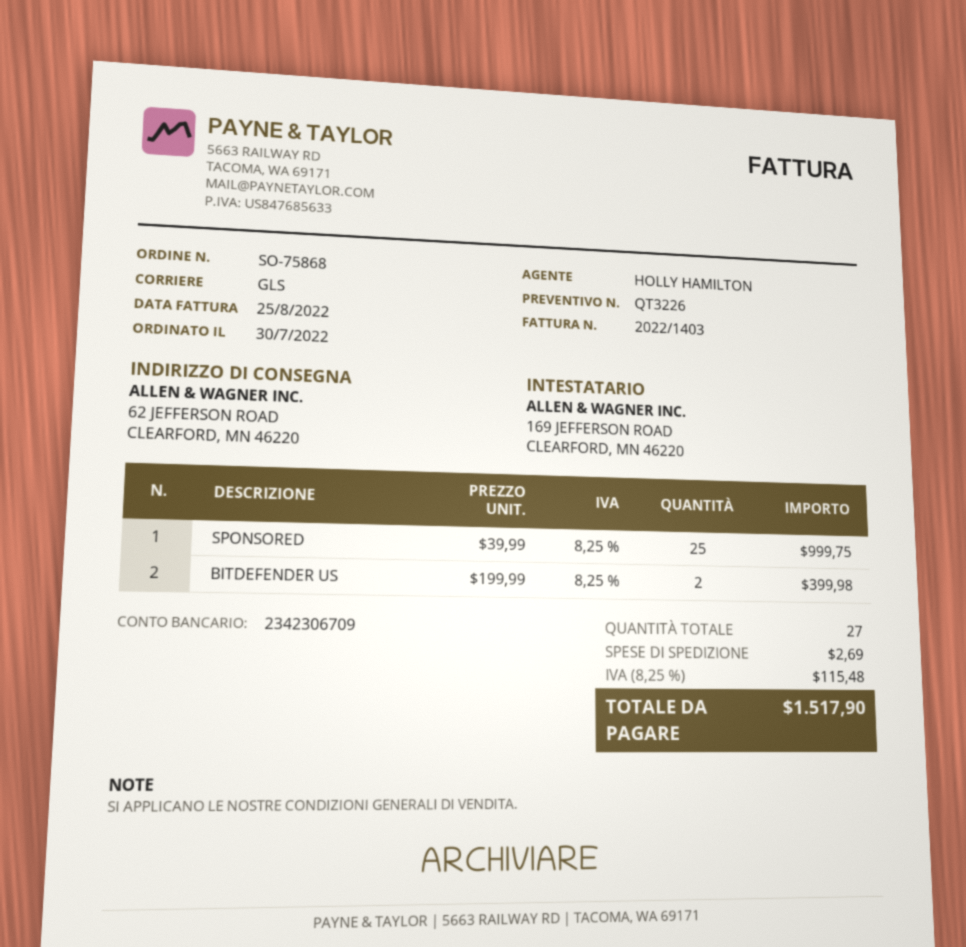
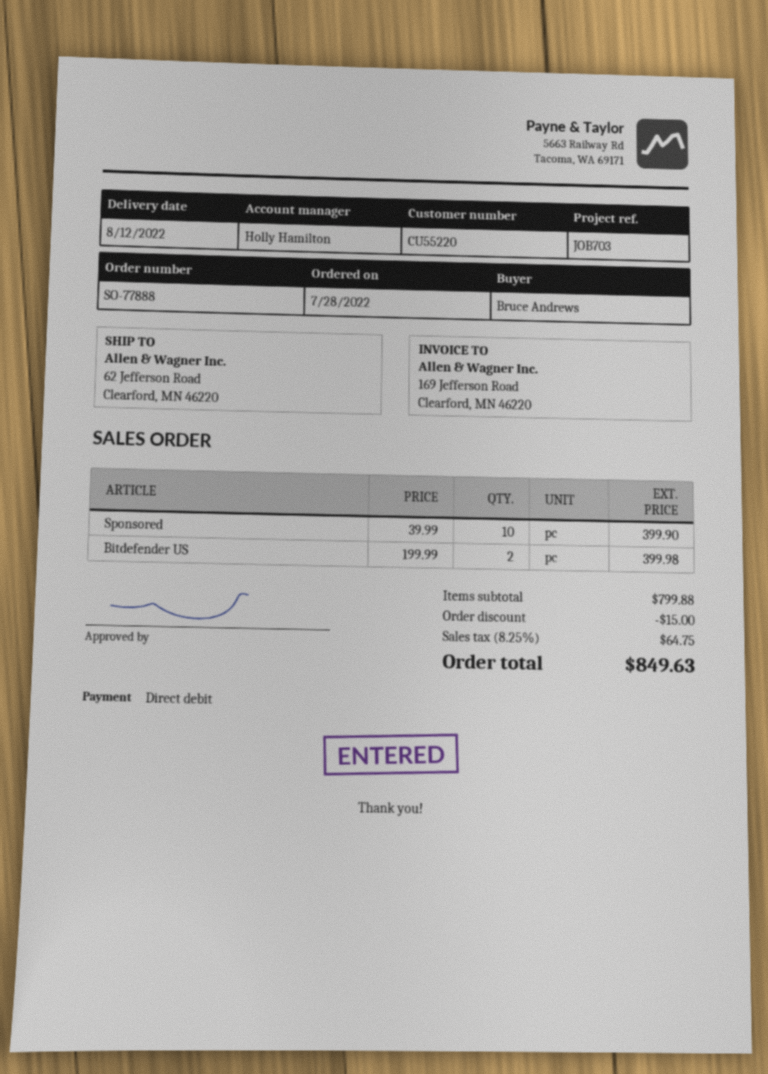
order number: SO-75868 -> SO-77888
order date: 2022-07-30 -> 2022-07-28
SPONSORED: 25 x 39.99 = 999.75 -> 10 x 39.99 = 399.90
discount: none -> 15.00
shipping: 2.69 -> none
tax: 8.25% = 115.48 -> 8.25% = 64.75
total: 1517.90 -> 849.63

